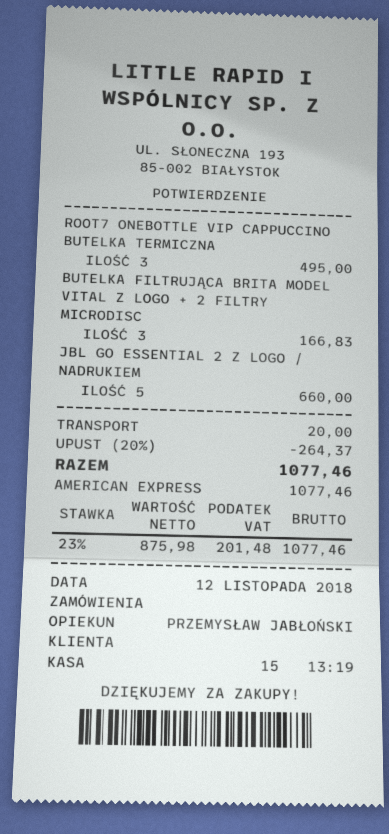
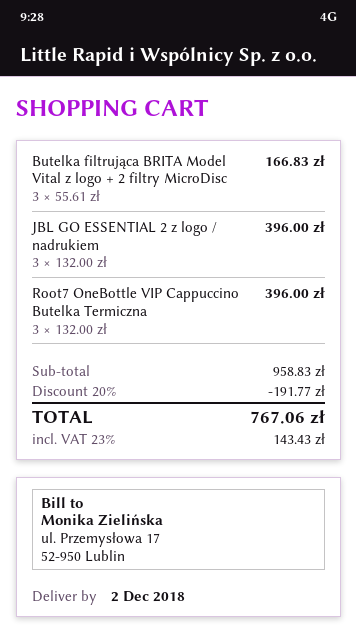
ROOT7 ONEBOTTLE VIP CAPPUCCINO BUTELKA TERMICZNA: 3 for 495.00 -> 3 for 396.00
JBL GO ESSENTIAL 2 Z LOGO / NADRUKIEM: 5 for 660.00 -> 3 for 396.00
discount: 20% = 264.37 -> 20% = 191.77
shipping: 20.00 -> none
tax: 23% = 201.48 -> 23% = 143.43
total: 1077.46 -> 767.06

